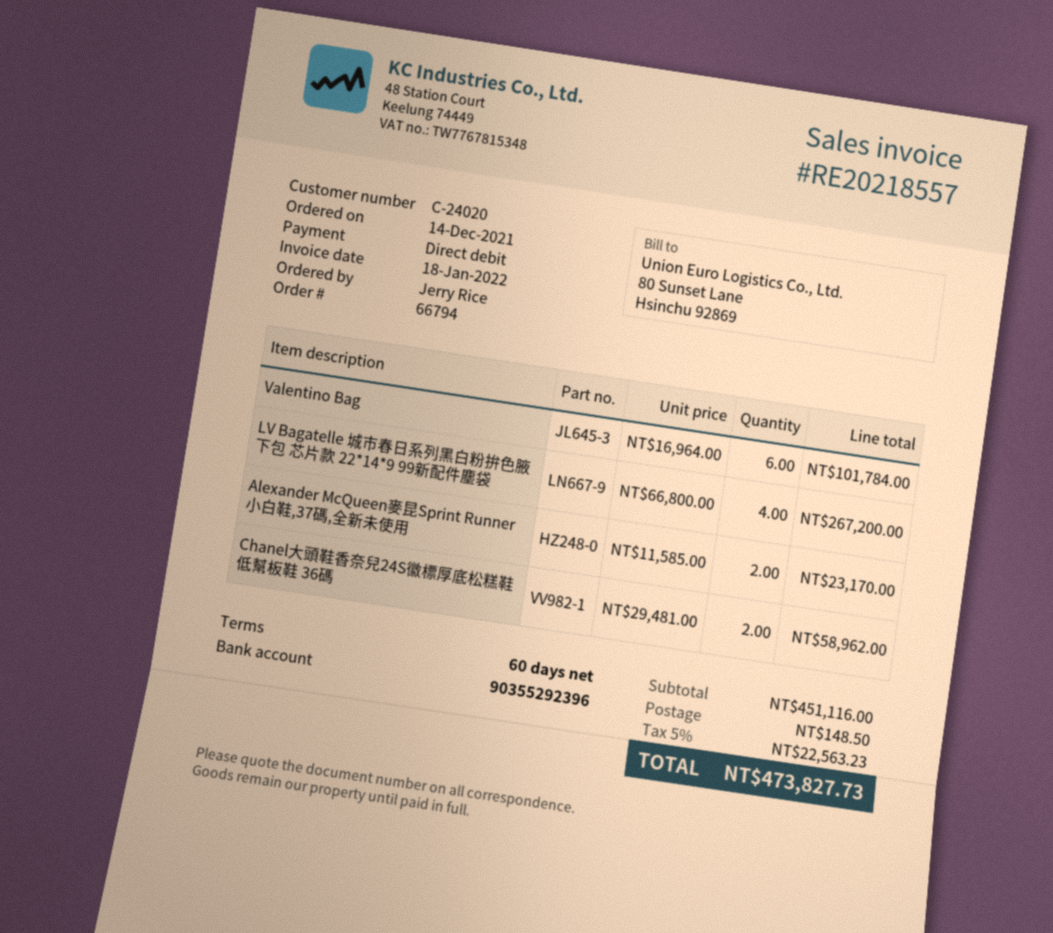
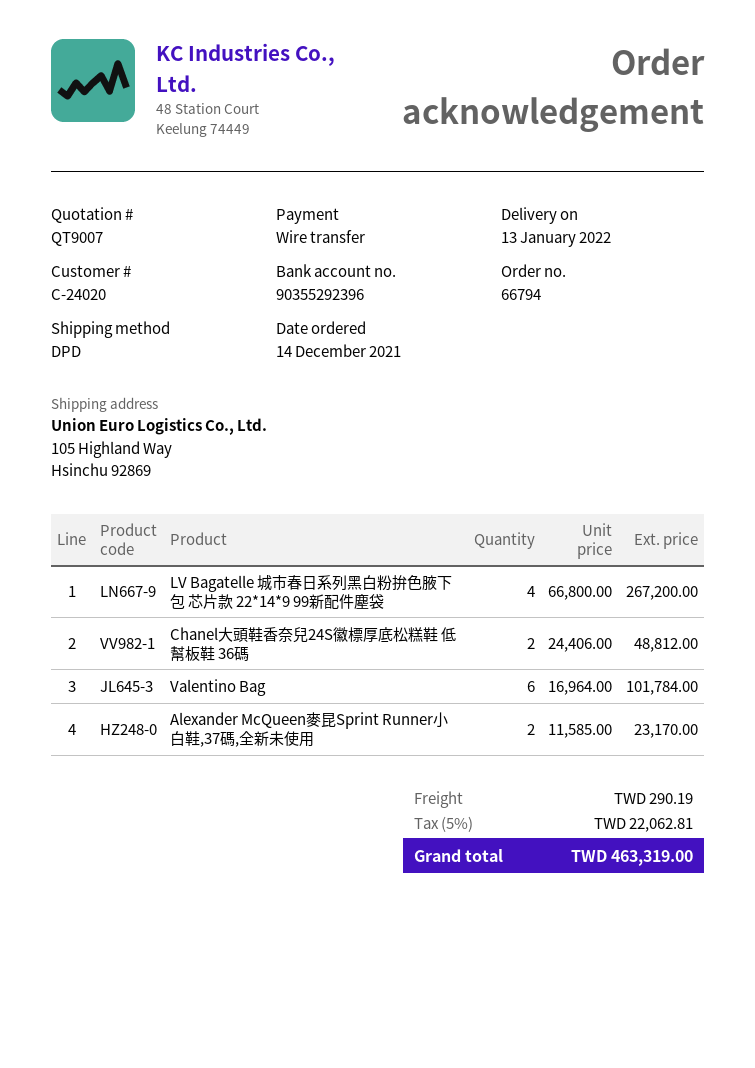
payment method: direct debit -> bank transfer
Chanel大頭鞋香奈兒24S徽標厚底松糕鞋 低幫板鞋 36碼: 2 x 29481.00 = 58962.00 -> 2 x 24406.00 = 48812.00
shipping: 148.50 -> 290.19
tax: 5% = 22563.23 -> 5% = 22062.81
total: 473827.73 -> 463319.00

